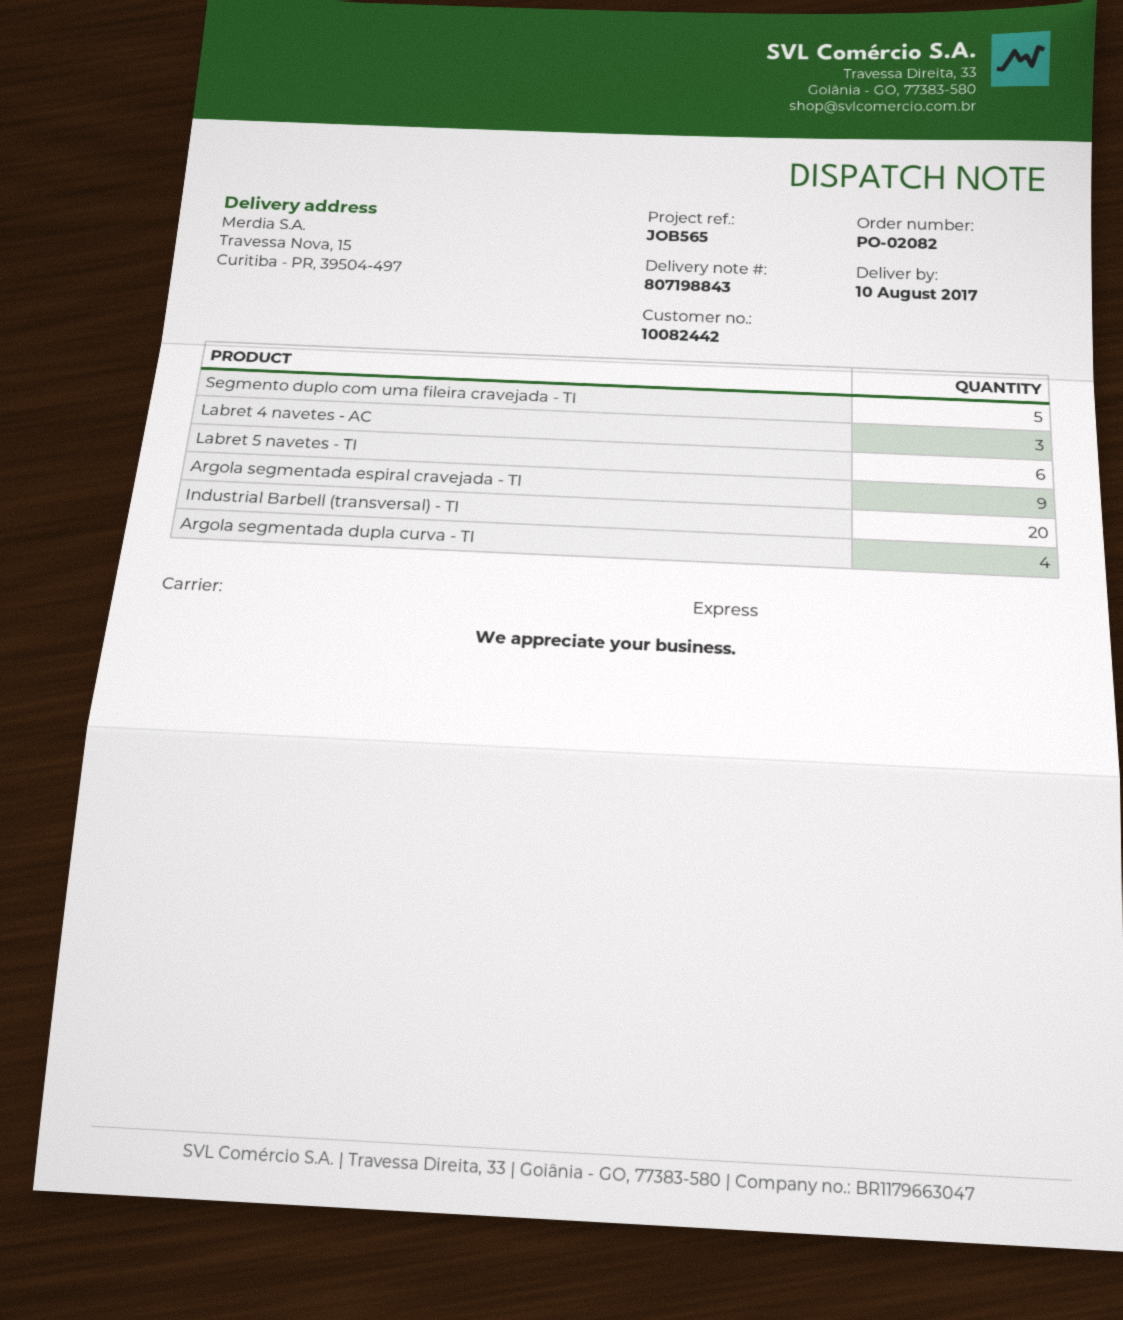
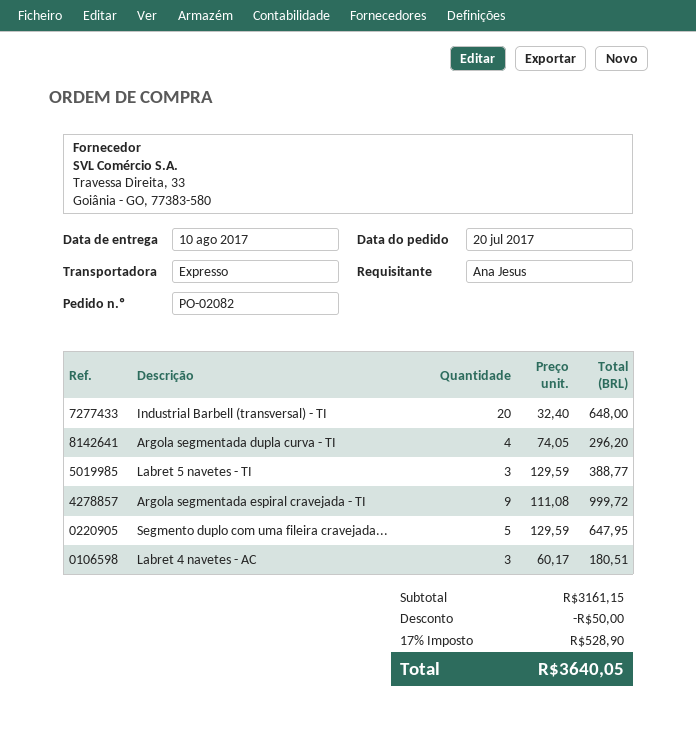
Labret 5 navetes - TI: 6 -> 3

